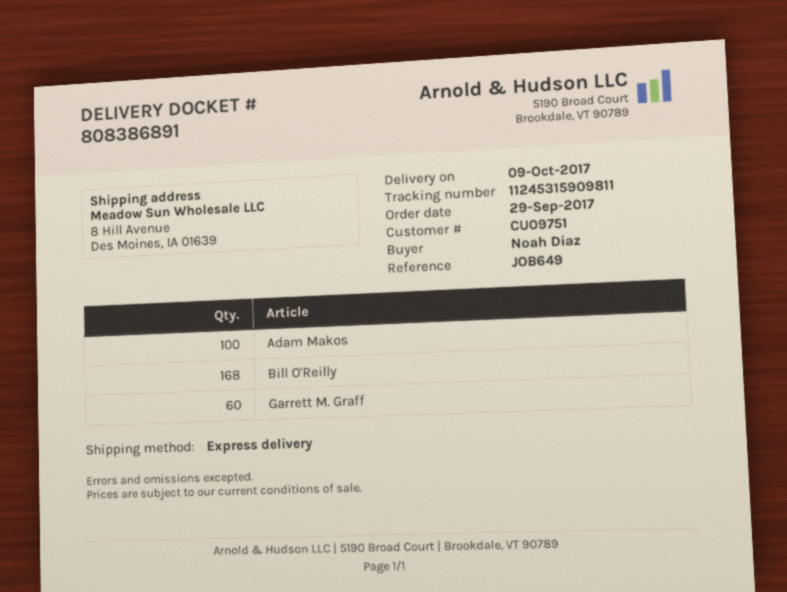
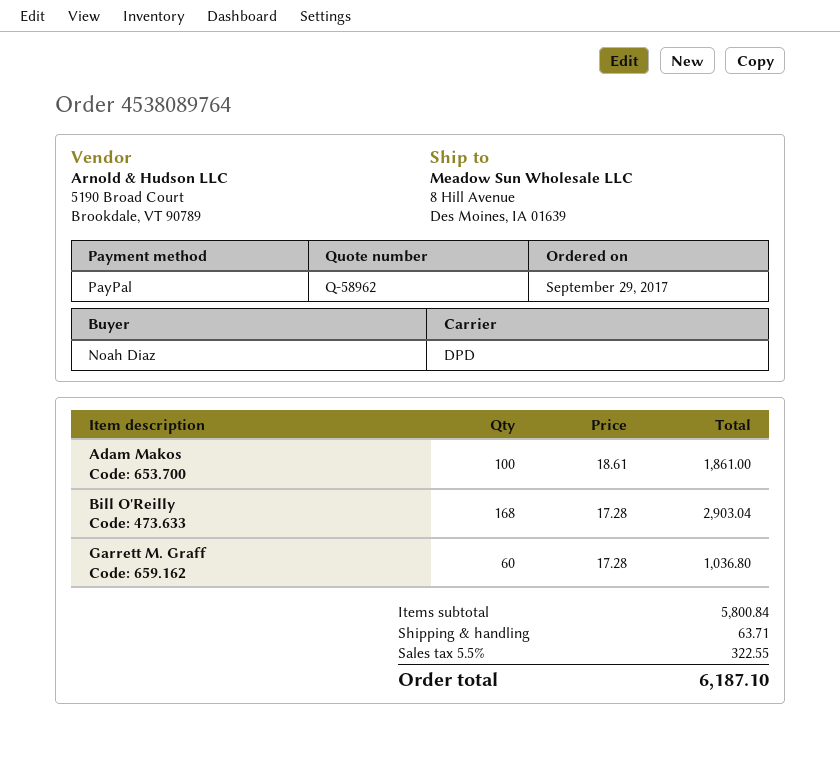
shipping method: express -> DPD

